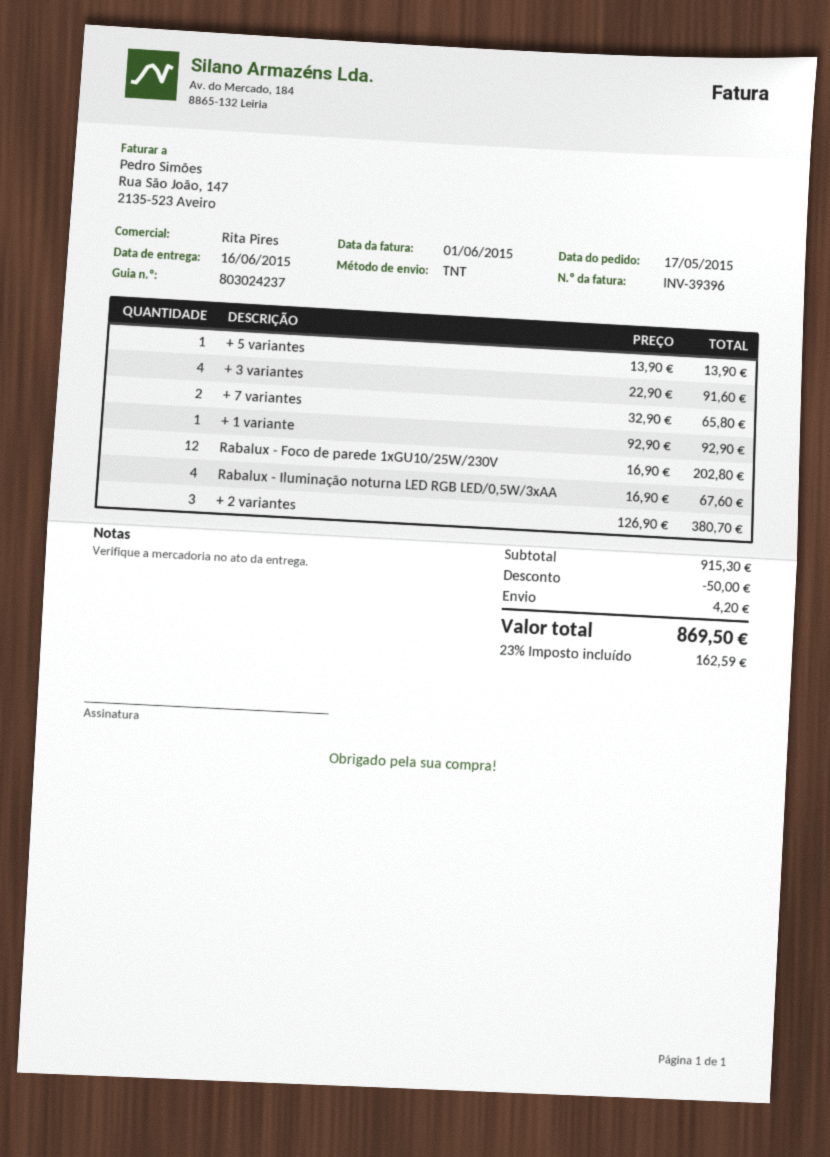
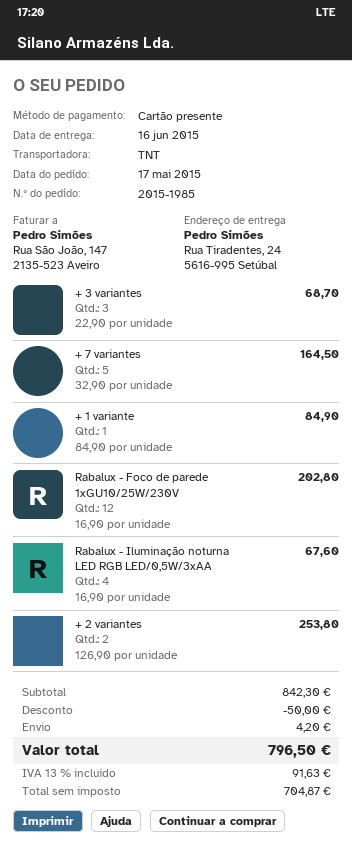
+ 5 variantes: 1 x 13.90 = 13.90 -> none
+ 3 variantes: 4 x 22.90 = 91.60 -> 3 x 22.90 = 68.70
+ 7 variantes: 2 x 32.90 = 65.80 -> 5 x 32.90 = 164.50
+ 1 variante: 1 x 92.90 = 92.90 -> 1 x 84.90 = 84.90
+ 2 variantes: 3 x 126.90 = 380.70 -> 2 x 126.90 = 253.80
subtotal: 915.30 -> 842.30
tax: 23% = 162.59 -> 13% = 91.63
total: 869.50 -> 796.50

